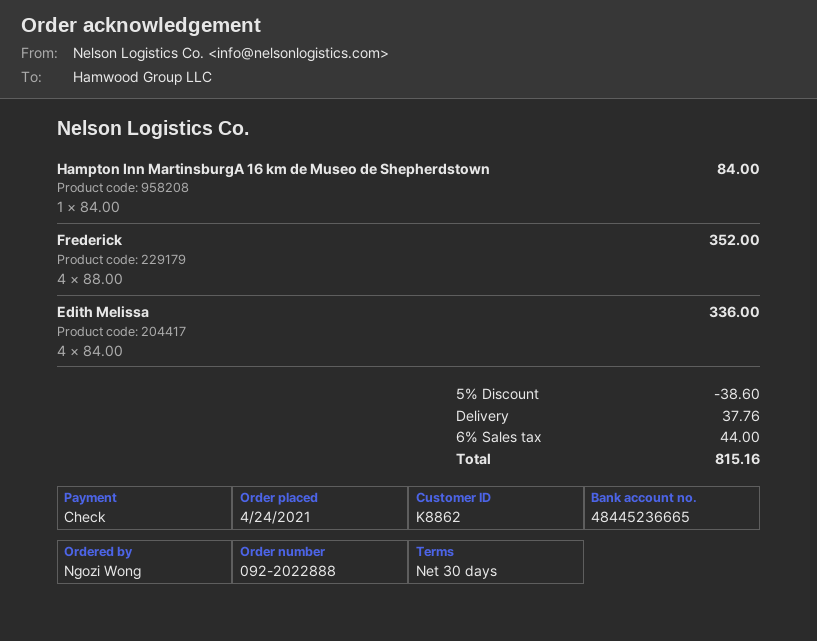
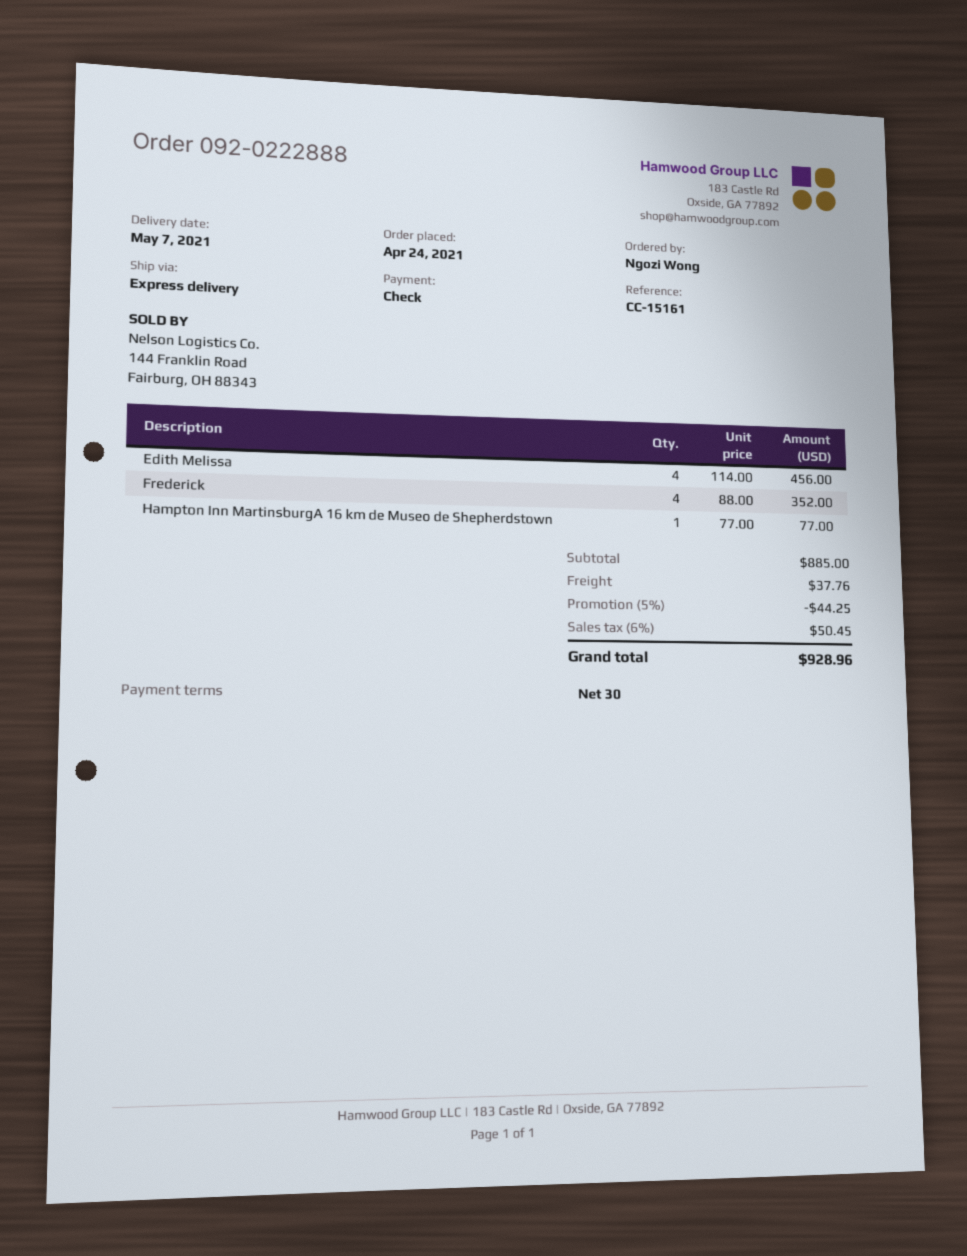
order number: 092-2022888 -> 092-0222888
Hampton Inn MartinsburgA 16 km de Museo de Shepherdstown: 1 x 84.00 = 84.00 -> 1 x 77.00 = 77.00
Edith Melissa: 4 x 84.00 = 336.00 -> 4 x 114.00 = 456.00
discount: 5% = 38.60 -> 5% = 44.25
tax: 6% = 44.00 -> 6% = 50.45
total: 815.16 -> 928.96

